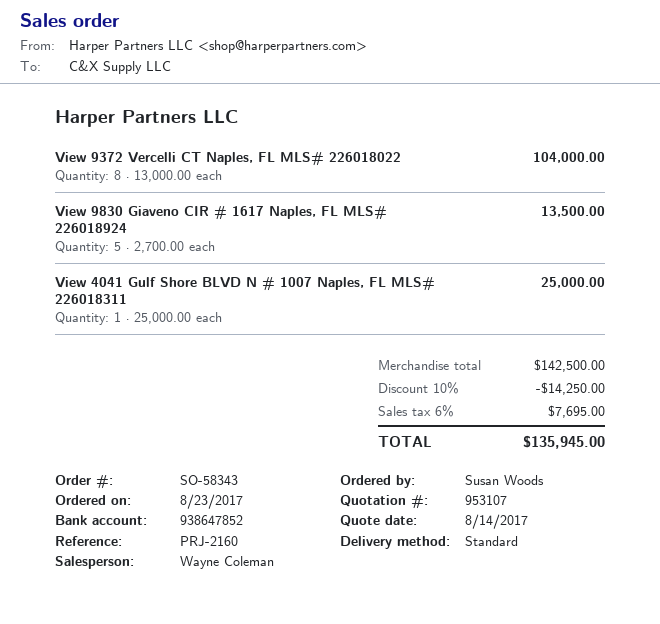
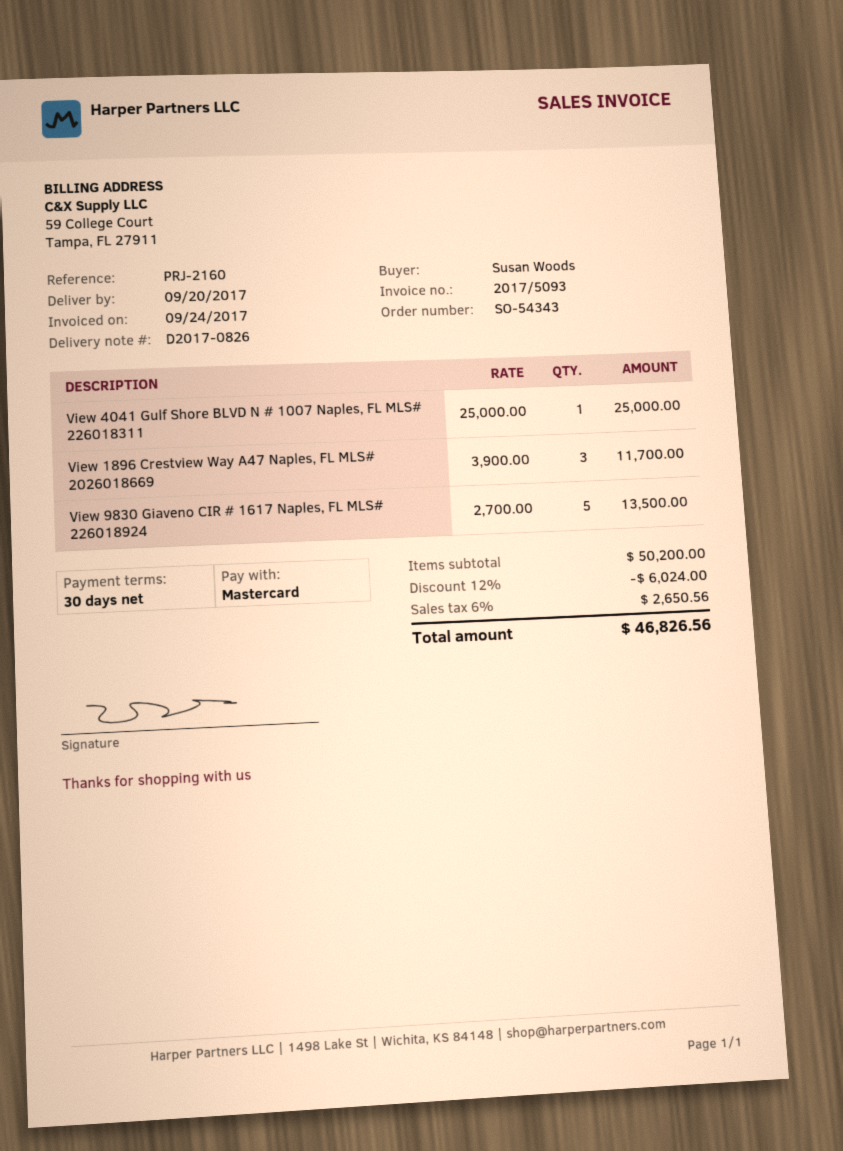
order number: SO-58343 -> SO-54343
View 9372 Vercelli CT Naples, FL MLS# 226018022: 8 x 13000.00 = 104000.00 -> none
View 1896 Crestview Way A47 Naples, FL MLS# 2026018669: none -> 3 x 3900.00 = 11700.00
subtotal: 142500.00 -> 50200.00
discount: 10% = 14250.00 -> 12% = 6024.00
tax: 6% = 7695.00 -> 6% = 2650.56
total: 135945.00 -> 46826.56

